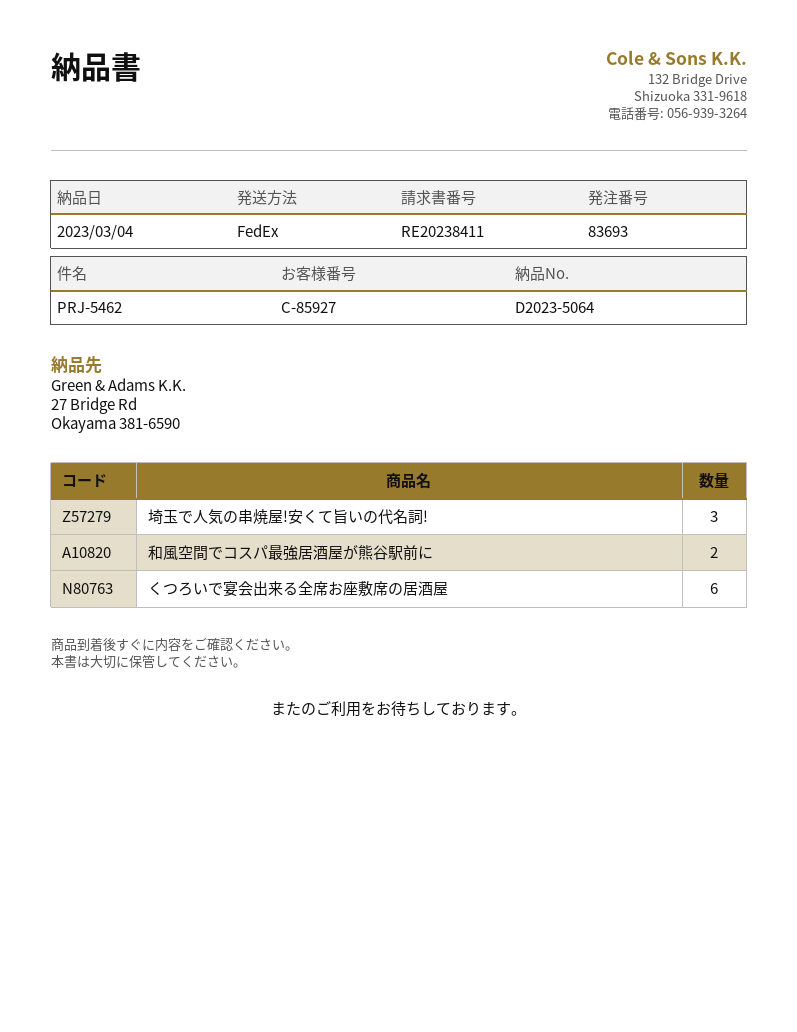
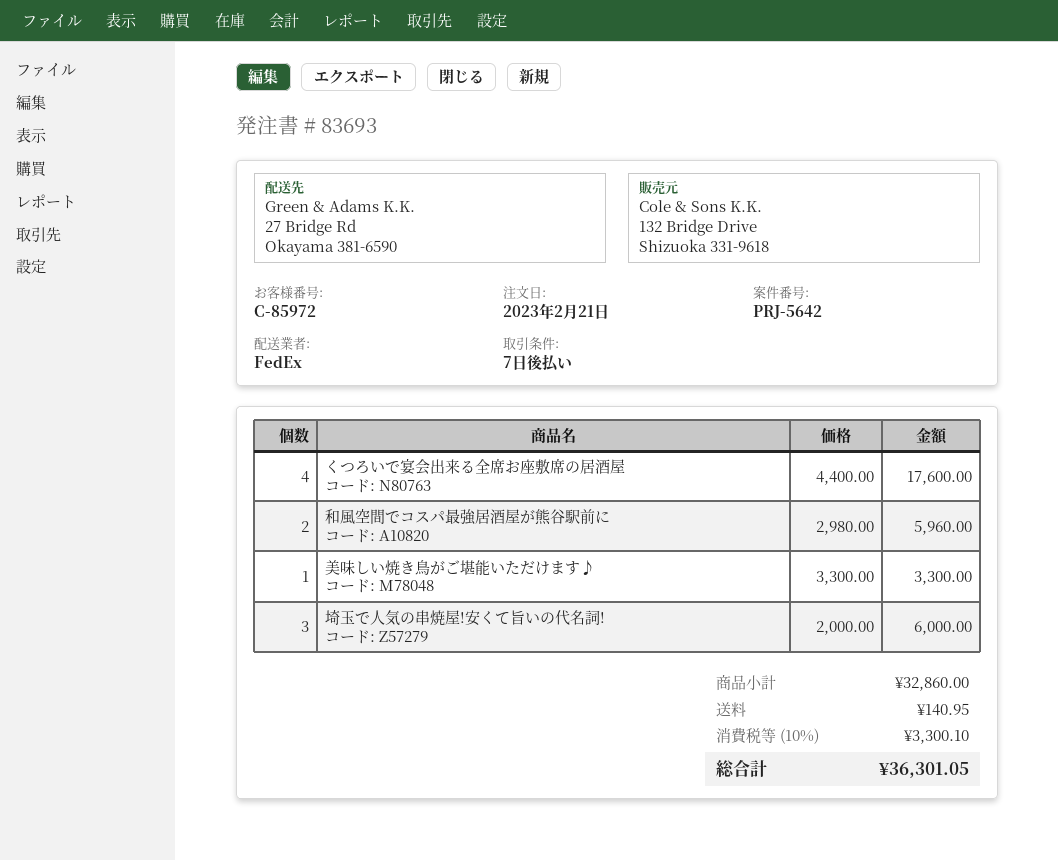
customer number: C-85927 -> C-85972
reference: PRJ-5462 -> PRJ-5642
くつろいで宴会出来る全席お座敷席の居酒屋: 6 -> 4
美味しい焼き鳥がご堪能いただけます♪: none -> 1

